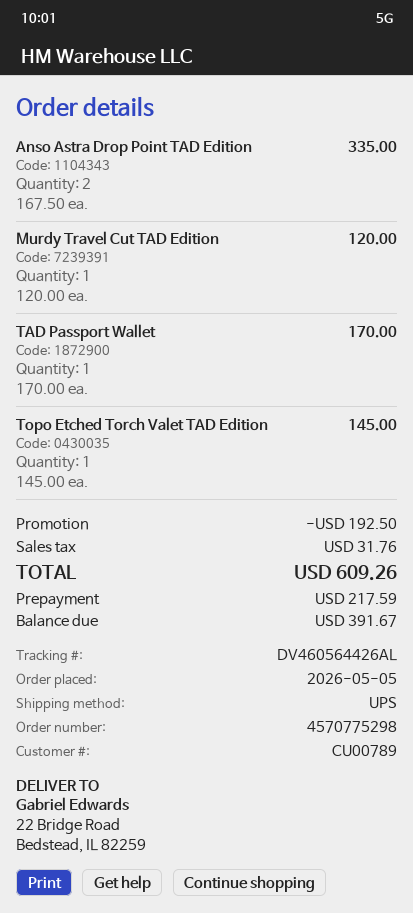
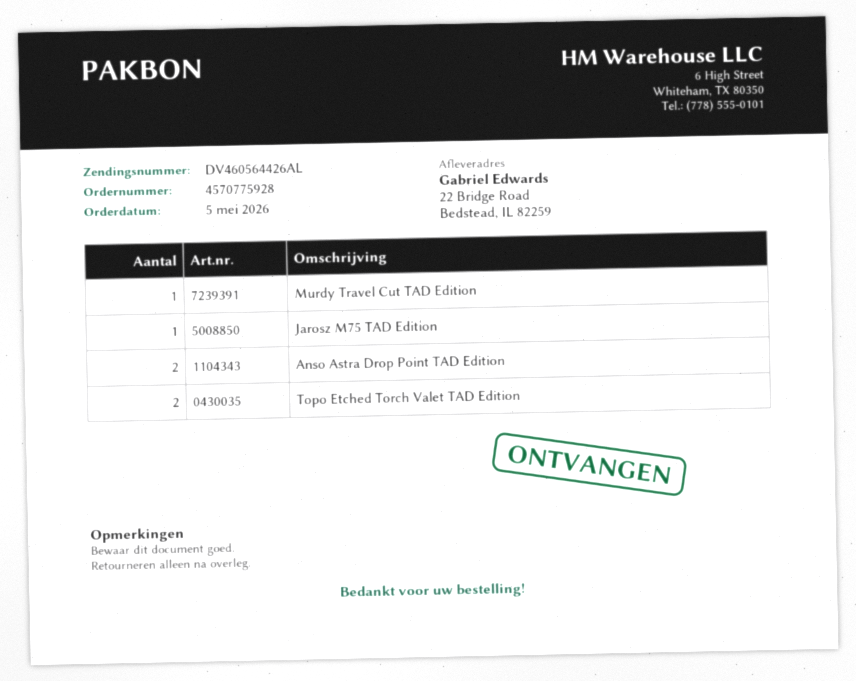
order number: 4570775298 -> 4570775928
TAD Passport Wallet: 1 -> none
Topo Etched Torch Valet TAD Edition: 1 -> 2
Jarosz M75 TAD Edition: none -> 1

